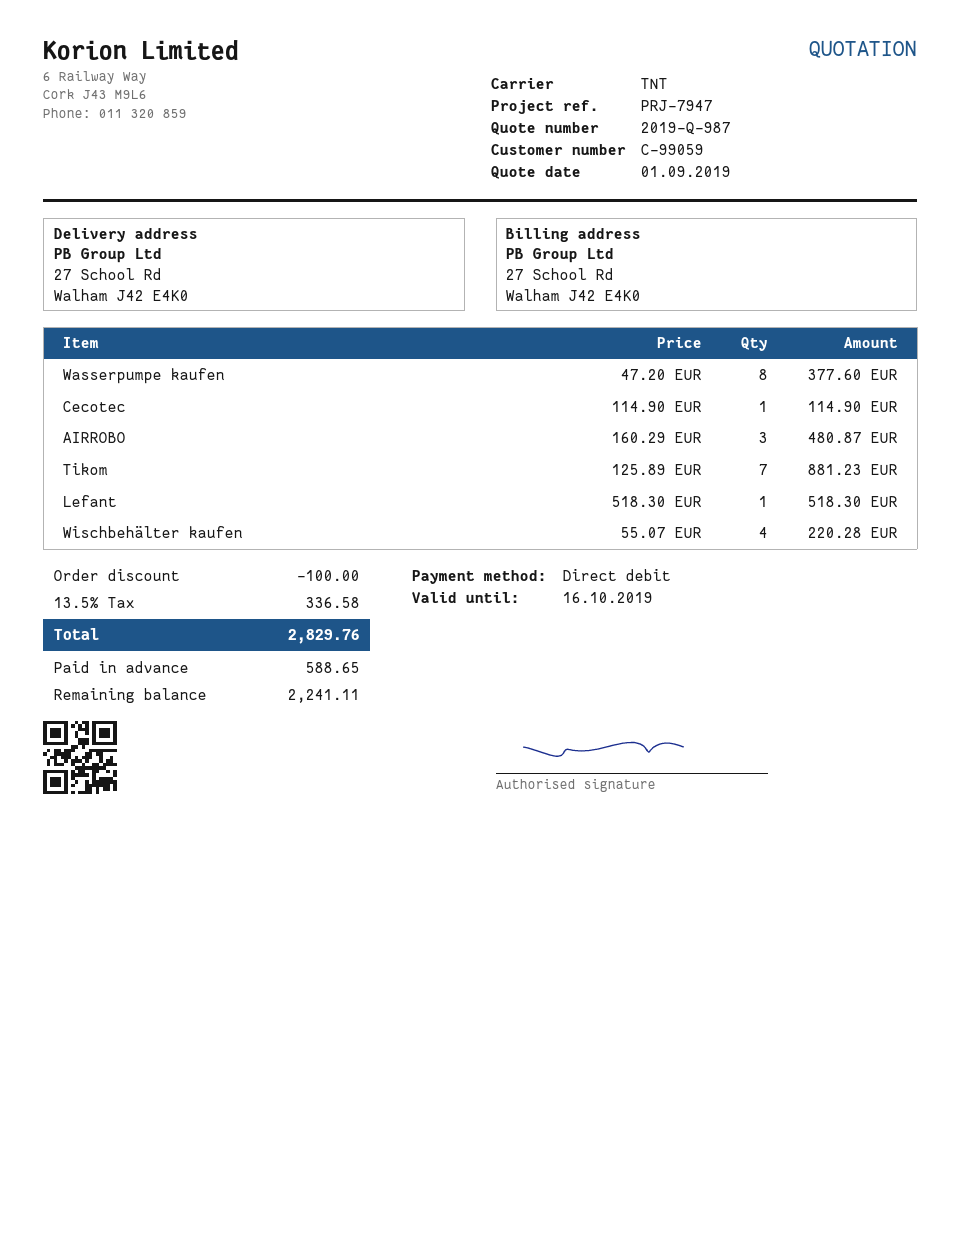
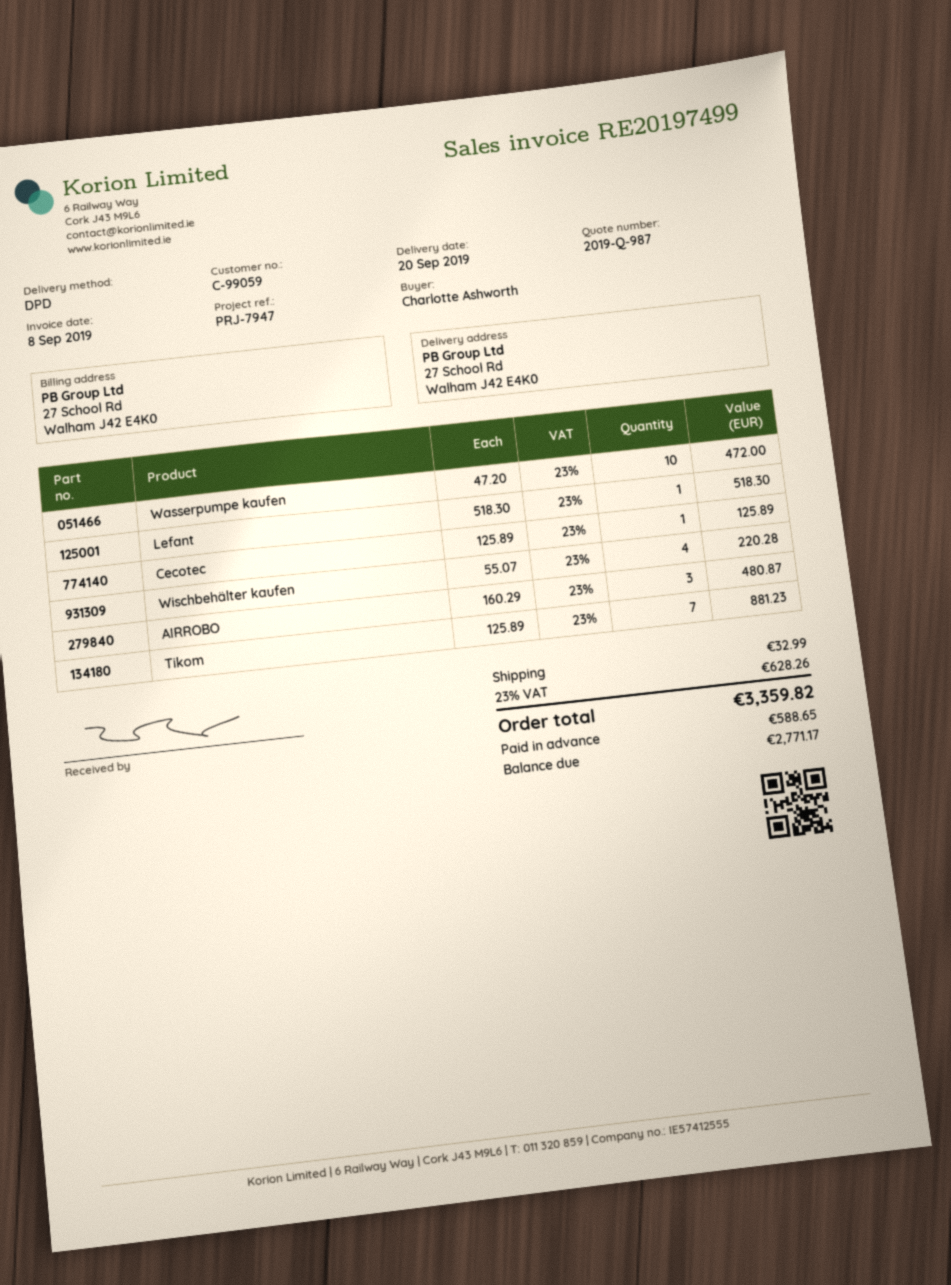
shipping method: TNT -> DPD
Wasserpumpe kaufen: 8 x 47.20 = 377.60 -> 10 x 47.20 = 472.00
Cecotec: 1 x 114.90 = 114.90 -> 1 x 125.89 = 125.89
discount: 100.00 -> none
shipping: none -> 32.99
tax: 13.5% = 336.58 -> 23% = 628.26
total: 2829.76 -> 3359.82
balance: 2241.11 -> 2771.17

